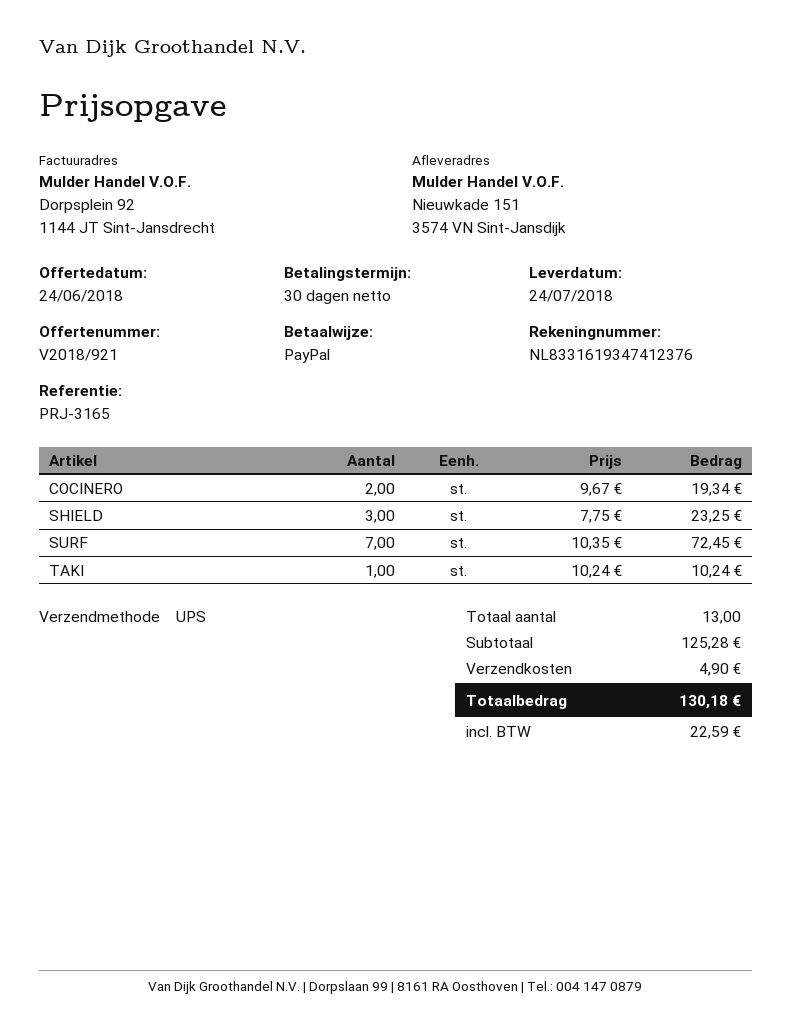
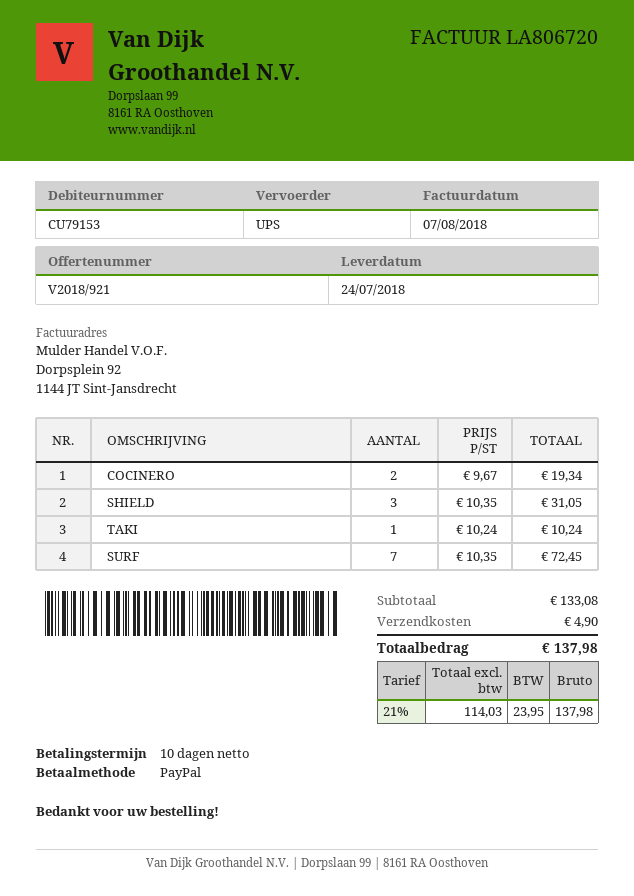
payment terms: 30 days -> 10 days
SHIELD: 3 x 7.75 = 23.25 -> 3 x 10.35 = 31.05
subtotal: 125.28 -> 133.08
tax: 22.59 -> 23.95
total: 130.18 -> 137.98

